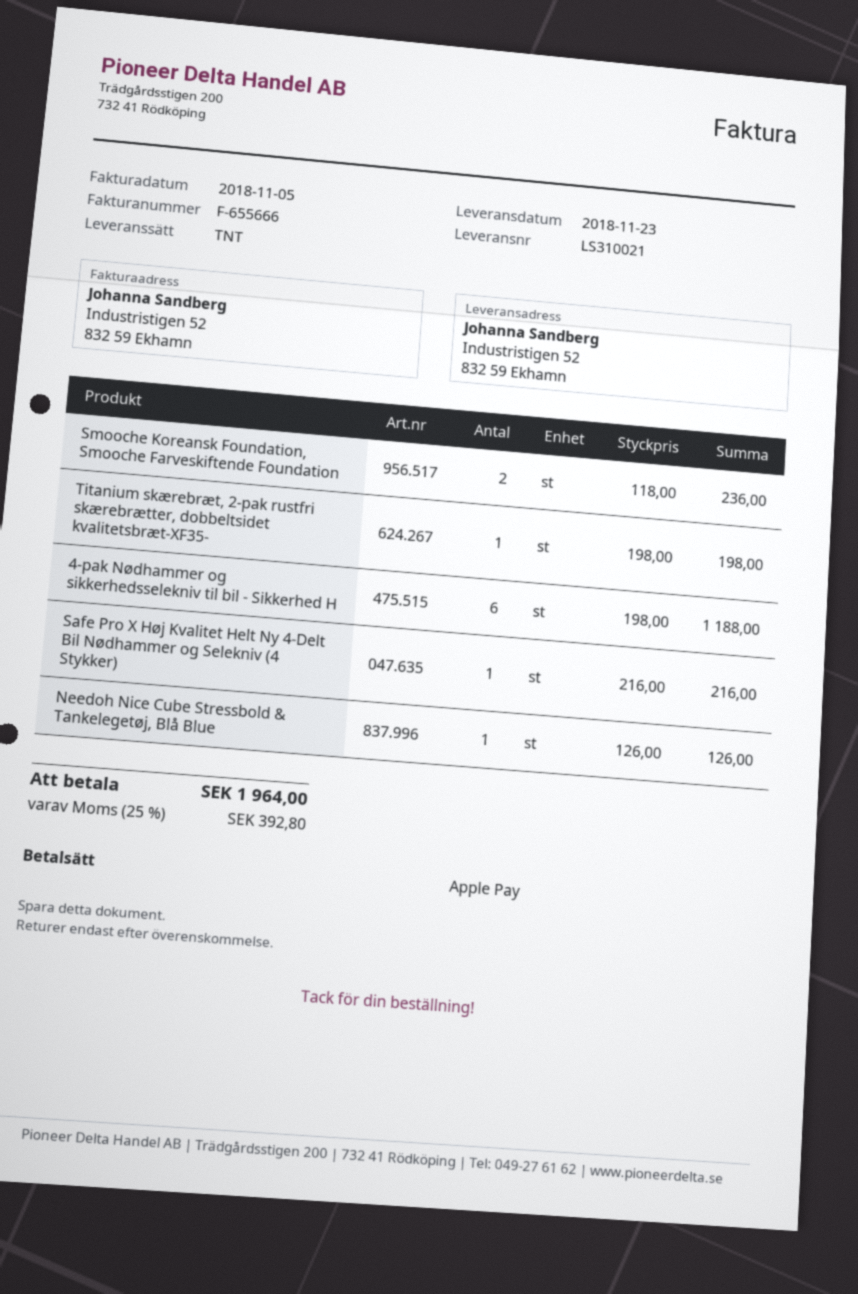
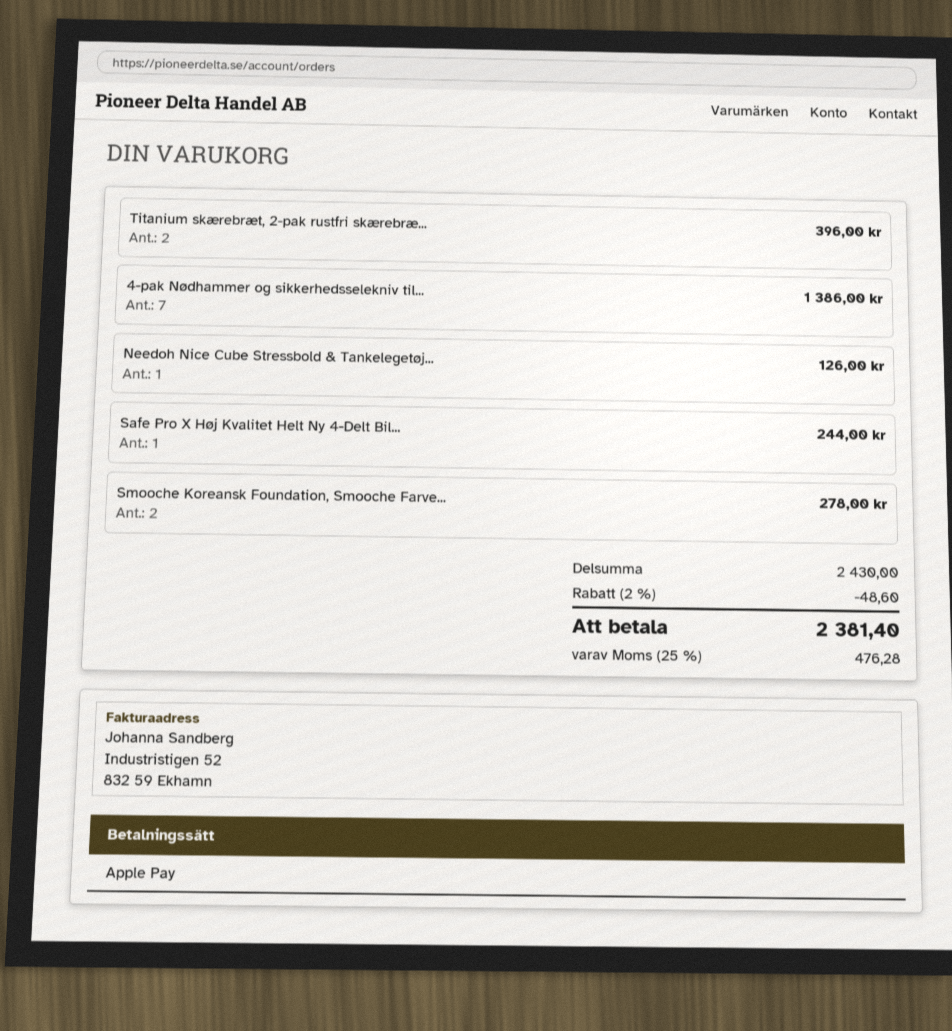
Smooche Koreansk Foundation, Smooche Farveskiftende Foundation: 2 for 236.00 -> 2 for 278.00
Titanium skærebræt, 2-pak rustfri skærebrætter, dobbeltsidet kvalitetsbræt-XF35-: 1 for 198.00 -> 2 for 396.00
4-pak Nødhammer og sikkerhedsselekniv til bil - Sikkerhed H: 6 for 1188.00 -> 7 for 1386.00
Safe Pro X Høj Kvalitet Helt Ny 4-Delt Bil Nødhammer og Selekniv (4 Stykker): 1 for 216.00 -> 1 for 244.00
discount: none -> 2% = 48.60
tax: 25% = 392.80 -> 25% = 476.28
total: 1964.00 -> 2381.40

